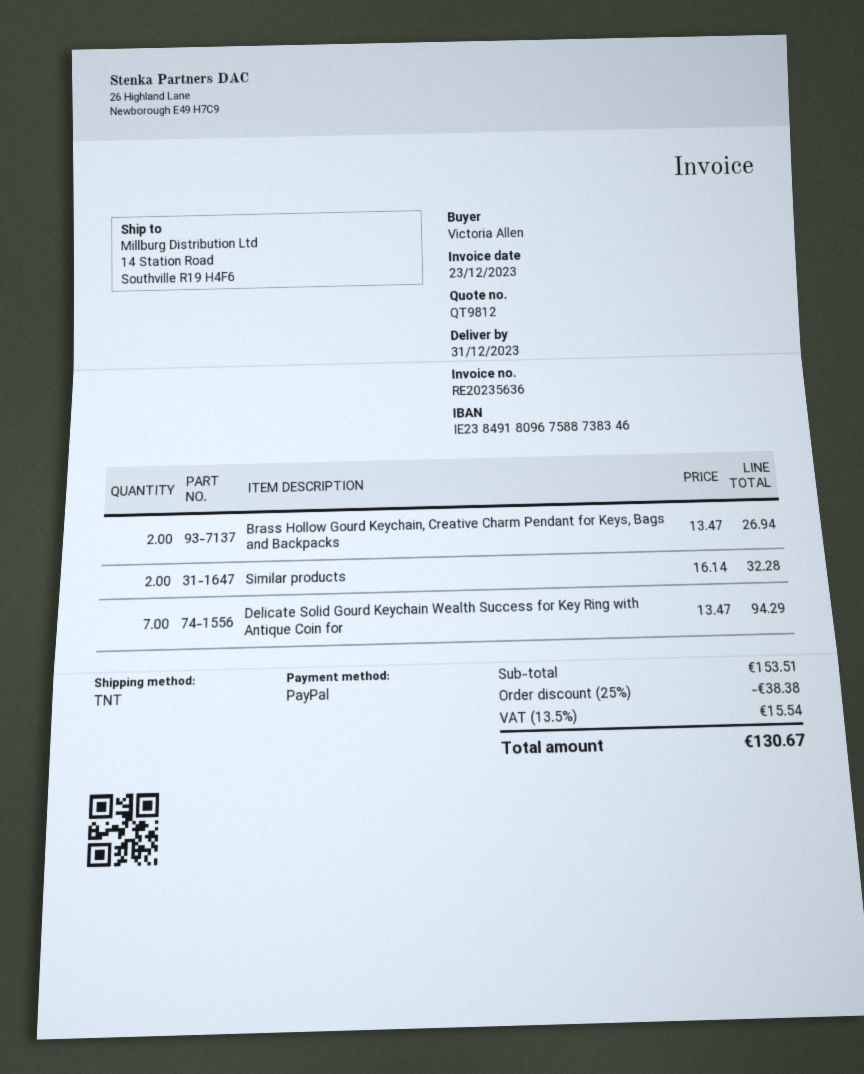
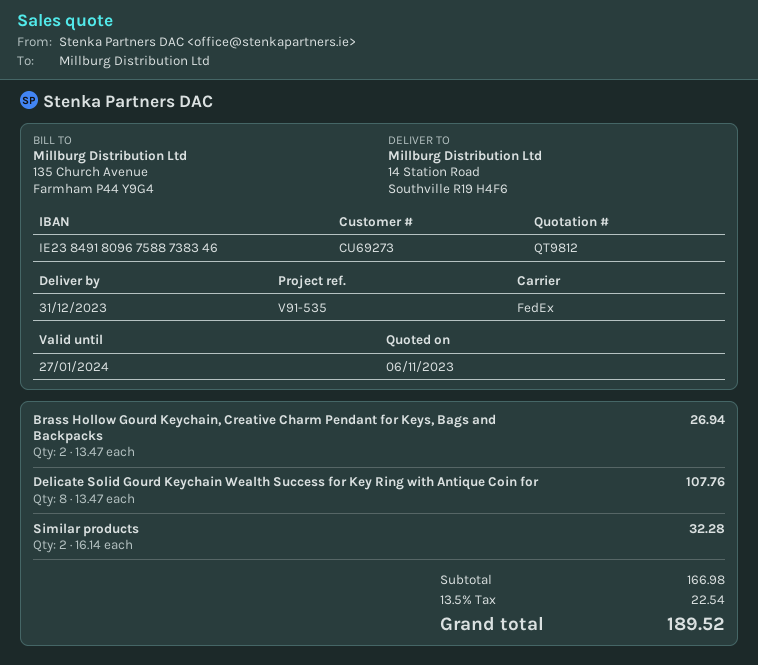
shipping method: TNT -> FedEx
Delicate Solid Gourd Keychain Wealth Success for Key Ring with Antique Coin for: 7 x 13.47 = 94.29 -> 8 x 13.47 = 107.76
subtotal: 153.51 -> 166.98
discount: 25% = 38.38 -> none
tax: 13.5% = 15.54 -> 13.5% = 22.54
total: 130.67 -> 189.52

